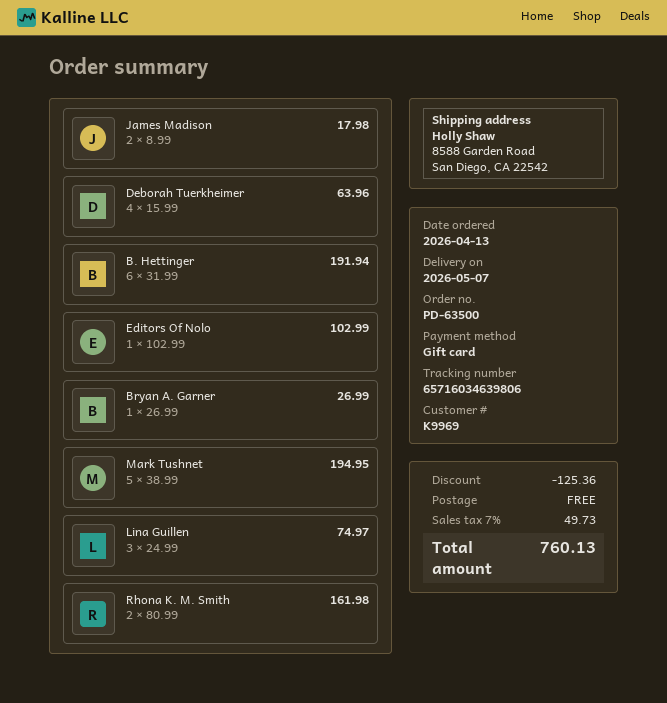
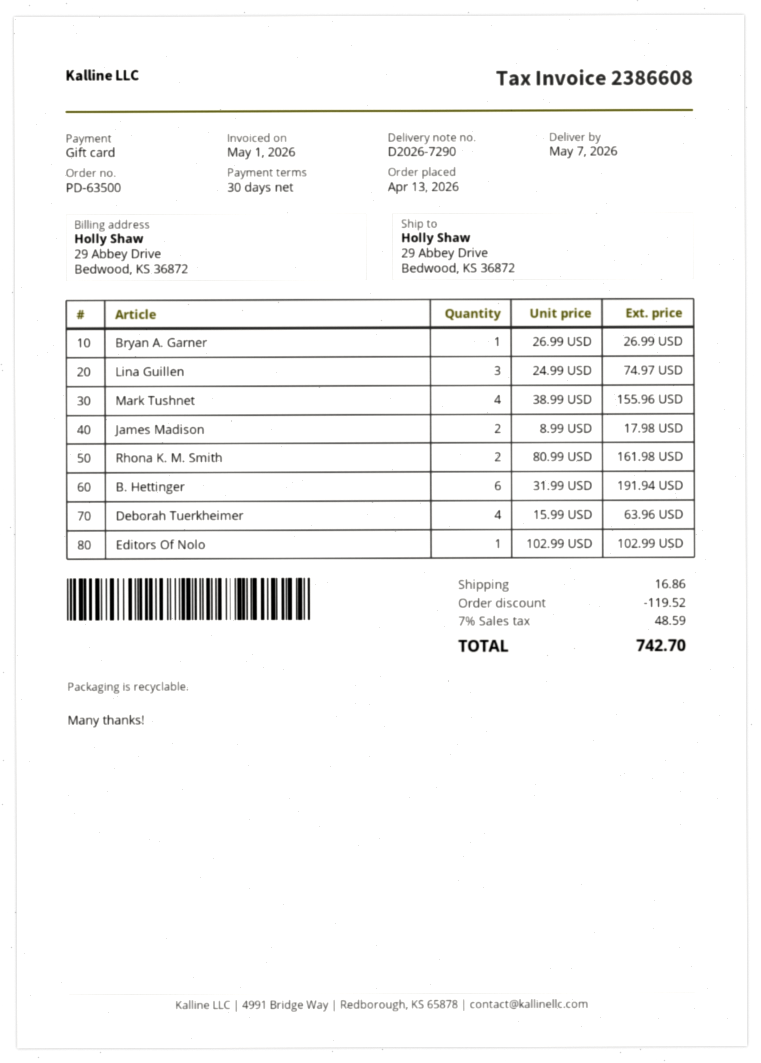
ship to: 8588 Garden Road, San Diego, CA 22542 -> 29 Abbey Drive, Bedwood, KS 36872
Mark Tushnet: 5 x 38.99 = 194.95 -> 4 x 38.99 = 155.96
discount: 125.36 -> 119.52
shipping: 0.00 -> 16.86
tax: 7% = 49.73 -> 7% = 48.59
total: 760.13 -> 742.70

